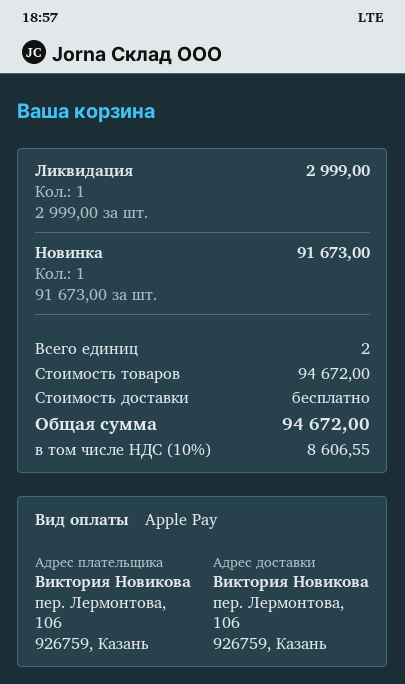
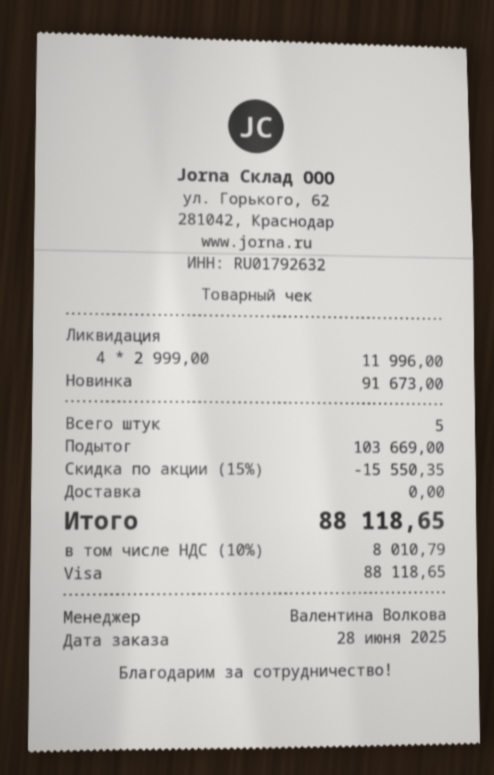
payment method: Apple Pay -> Visa
Ликвидация: 1 x 2999.00 = 2999.00 -> 4 x 2999.00 = 11996.00
total quantity: 2 -> 5
subtotal: 94672.00 -> 103669.00
discount: none -> 15% = 15550.35
tax: 10% = 8606.55 -> 10% = 8010.79
total: 94672.00 -> 88118.65

